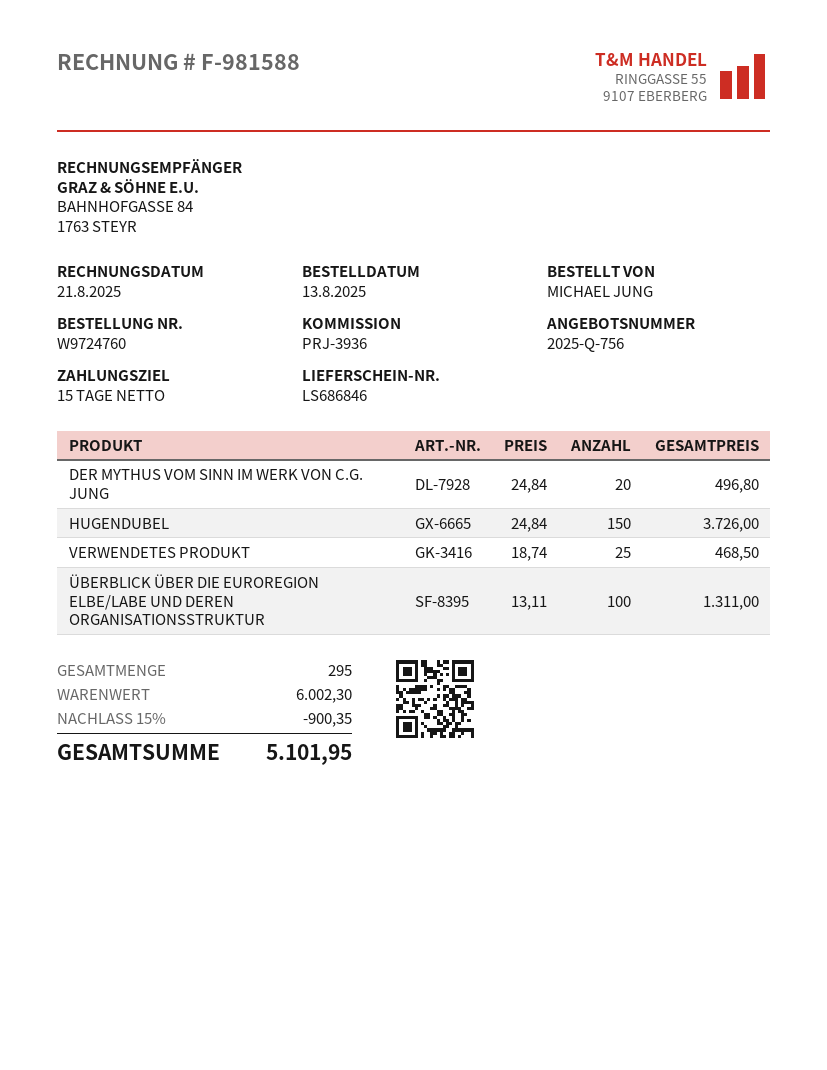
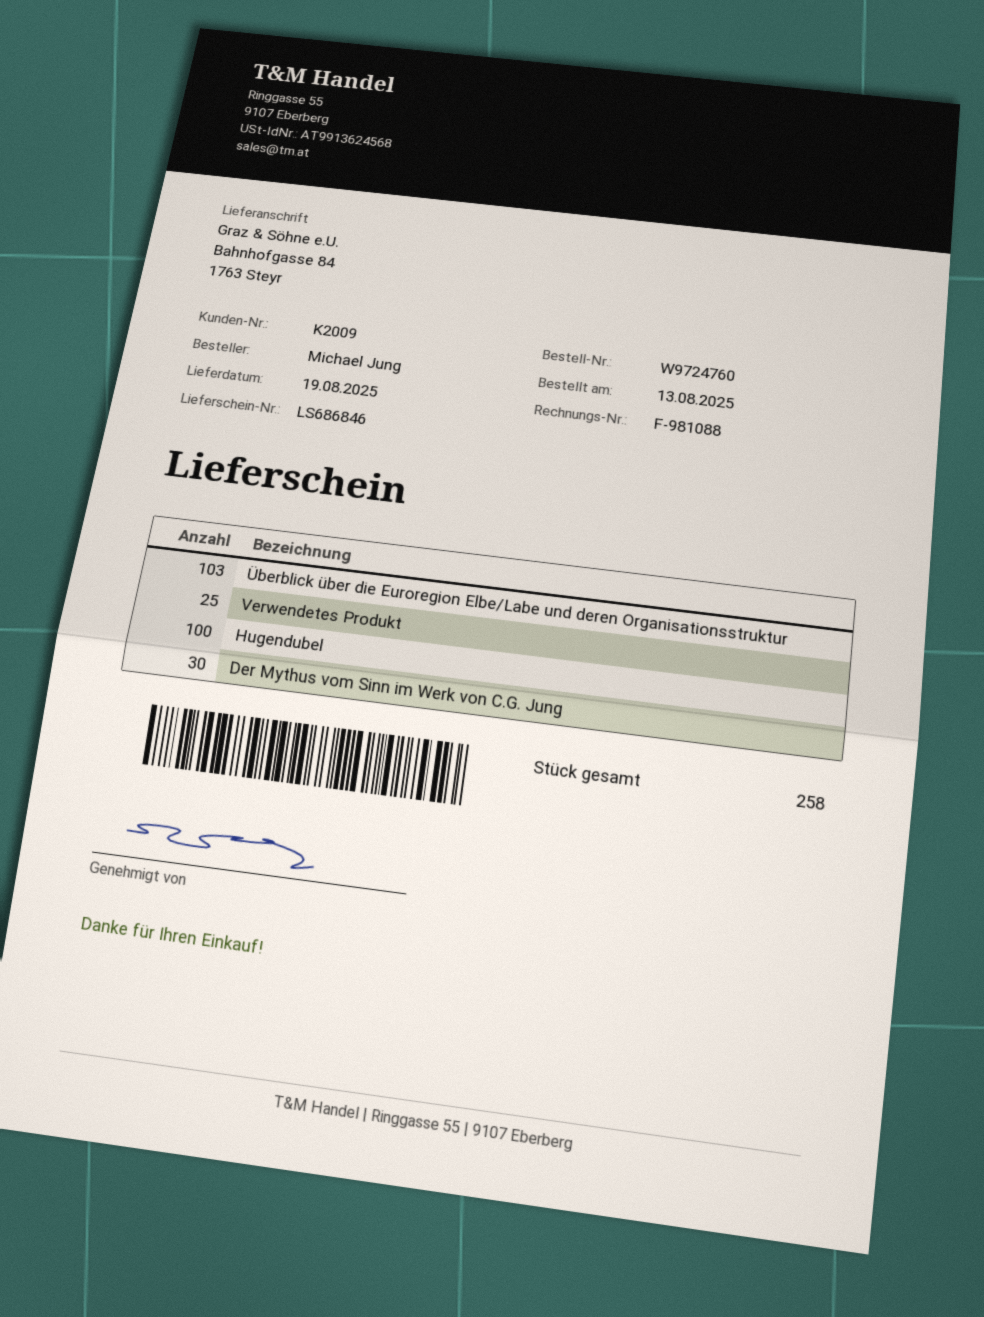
invoice number: F-981588 -> F-981088
DER MYTHUS VOM SINN IM WERK VON C.G. JUNG: 20 -> 30
HUGENDUBEL: 150 -> 100
ÜBERBLICK ÜBER DIE EUROREGION ELBE/LABE UND DEREN ORGANISATIONSSTRUKTUR: 100 -> 103
total quantity: 295 -> 258

